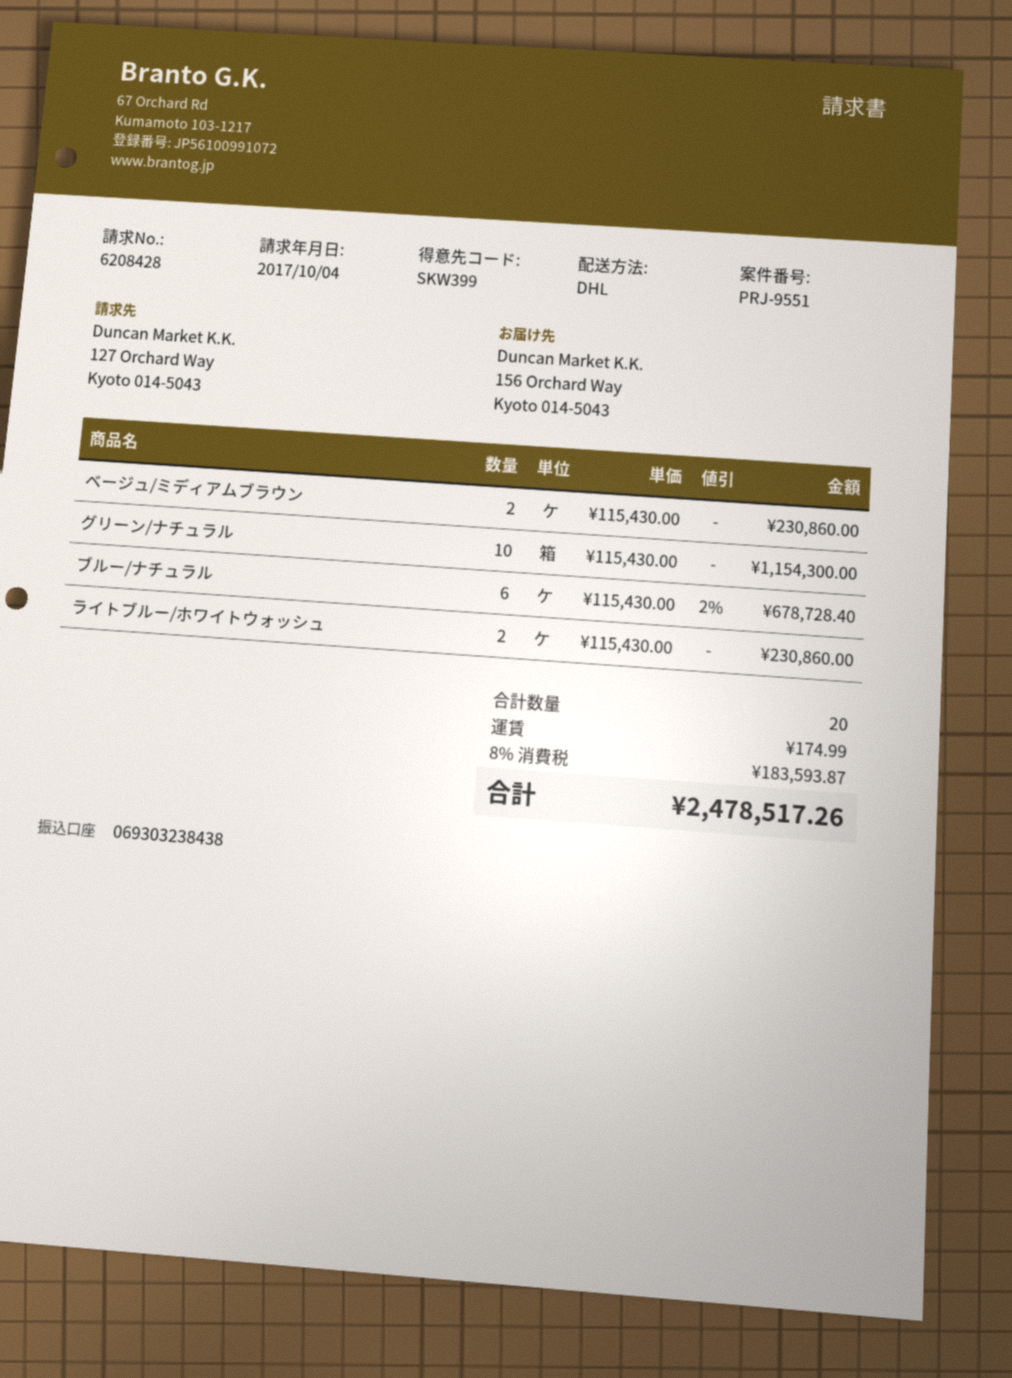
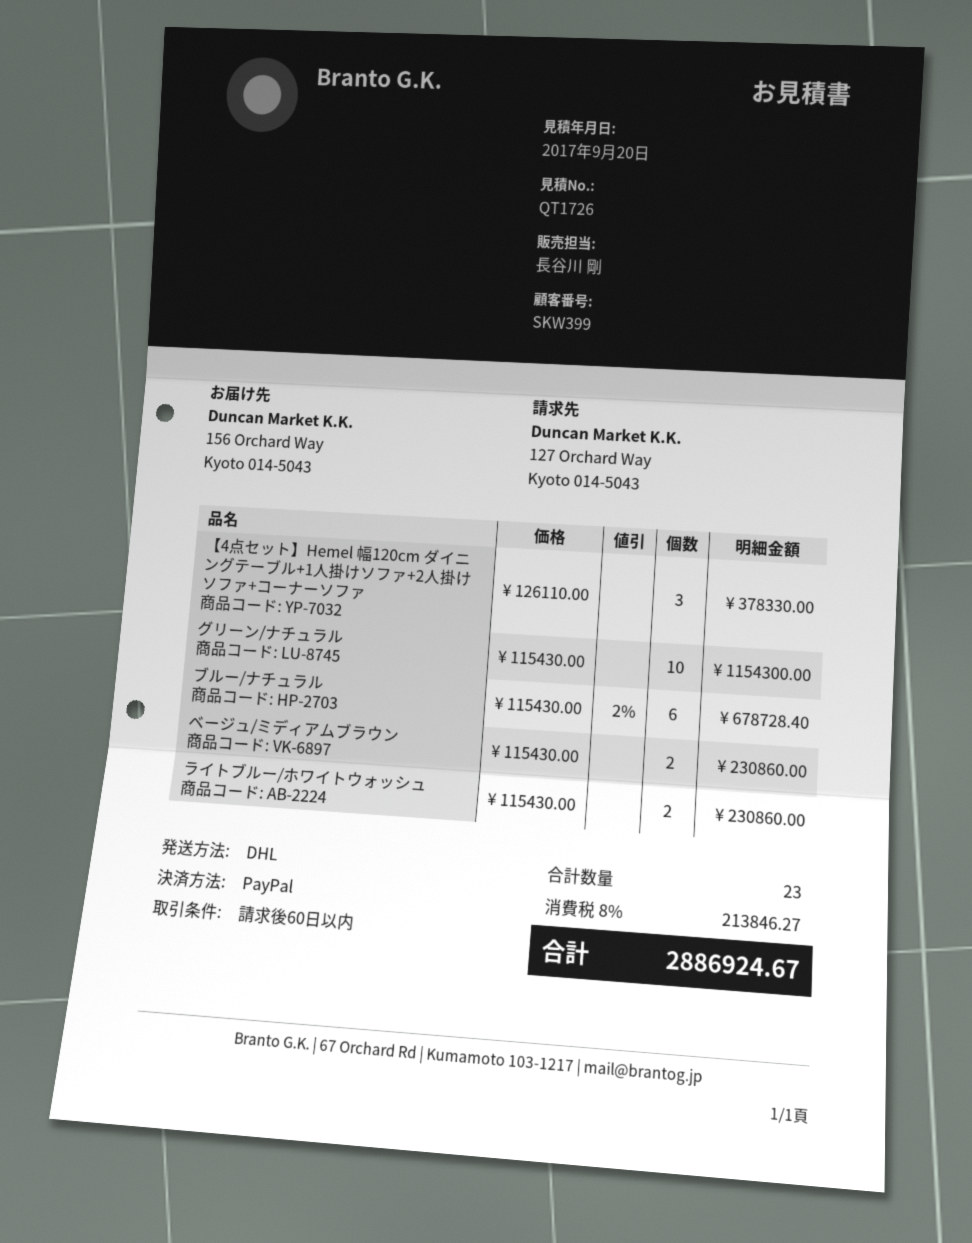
【4点セット】Hemel 幅120cm ダイニングテーブル+1人掛けソファ+2人掛けソファ+コーナーソファ: none -> 3 x 126110.00 = 378330.00
total quantity: 20 -> 23
shipping: 174.99 -> none
tax: 8% = 183593.87 -> 8% = 213846.27
total: 2478517.26 -> 2886924.67

